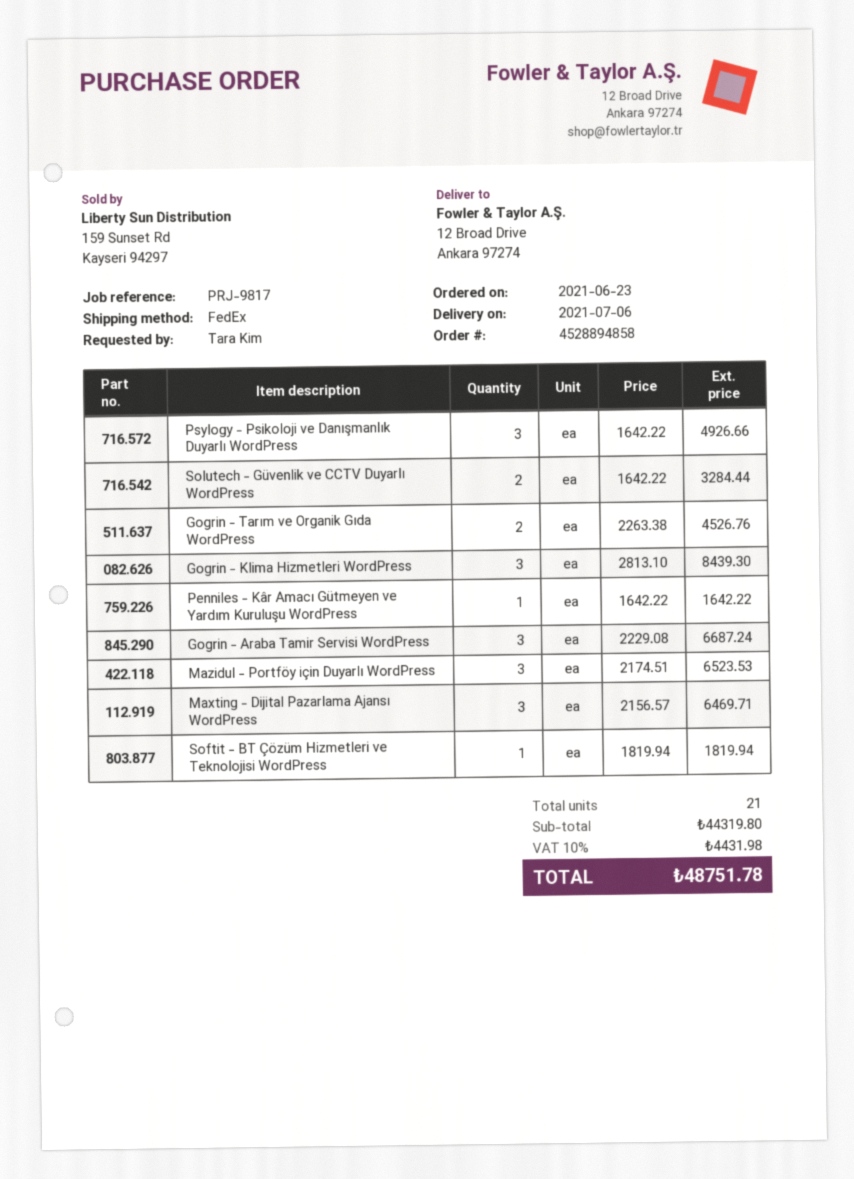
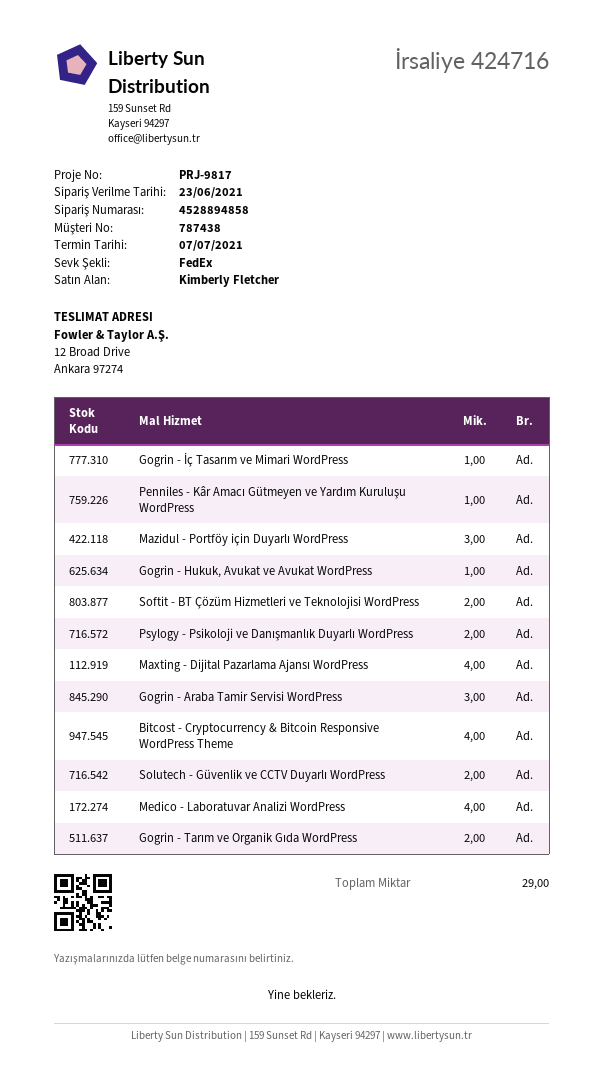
delivery date: 2021-07-06 -> 2021-07-07
ordered by: Tara Kim -> Kimberly Fletcher
Psylogy - Psikoloji ve Danışmanlık Duyarlı WordPress: 3 -> 2
Gogrin - Klima Hizmetleri WordPress: 3 -> none
Maxting - Dijital Pazarlama Ajansı WordPress: 3 -> 4
Softit - BT Çözüm Hizmetleri ve Teknolojisi WordPress: 1 -> 2
Gogrin - İç Tasarım ve Mimari WordPress: none -> 1
Gogrin - Hukuk, Avukat ve Avukat WordPress: none -> 1
Bitcost - Cryptocurrency & Bitcoin Responsive WordPress Theme: none -> 4
Medico - Laboratuvar Analizi WordPress: none -> 4
total quantity: 21 -> 29

